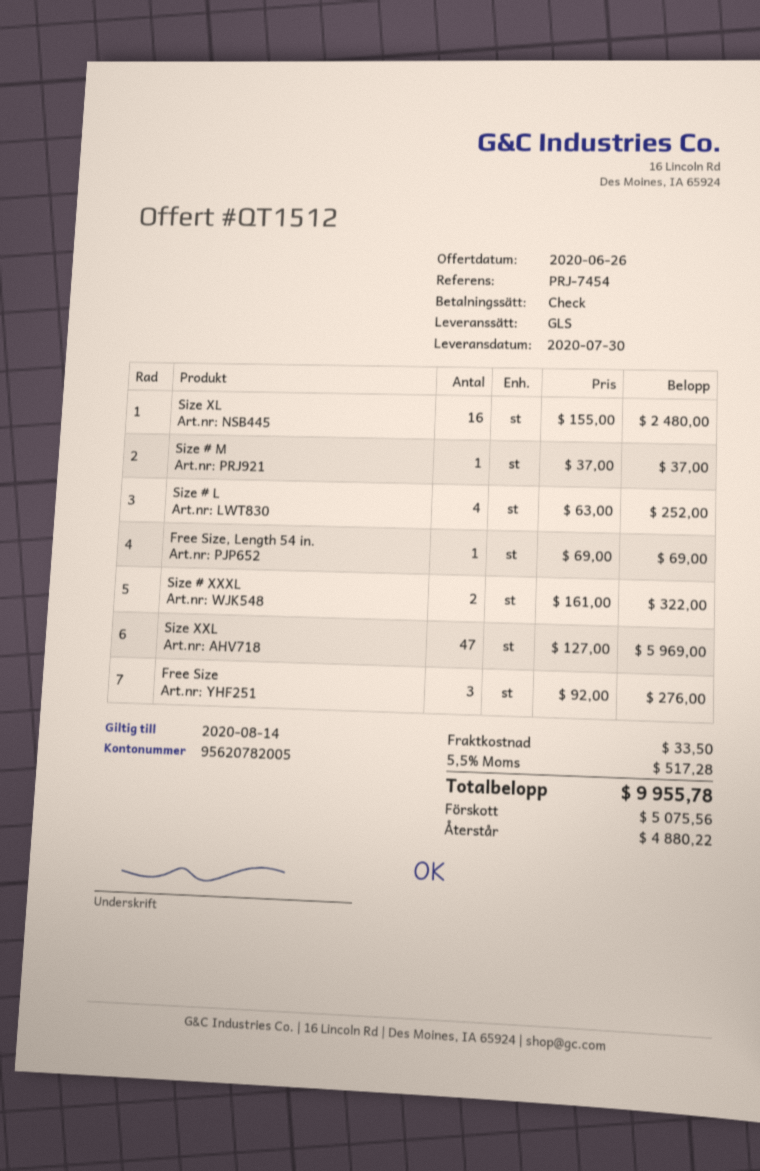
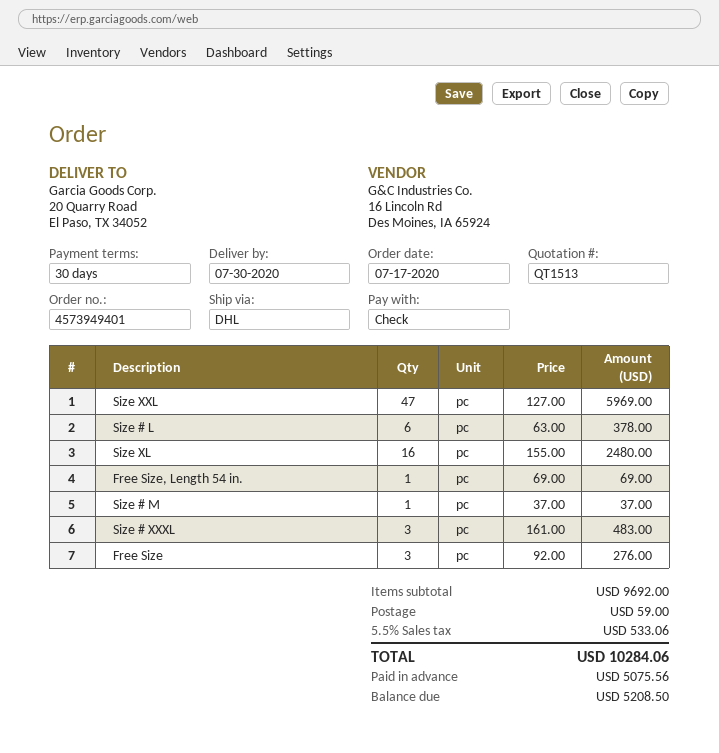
quote number: QT1512 -> QT1513
shipping method: GLS -> DHL
Size # L: 4 x 63.00 = 252.00 -> 6 x 63.00 = 378.00
Size # XXXL: 2 x 161.00 = 322.00 -> 3 x 161.00 = 483.00
shipping: 33.50 -> 59.00
tax: 5.5% = 517.28 -> 5.5% = 533.06
total: 9955.78 -> 10284.06
balance: 4880.22 -> 5208.50

